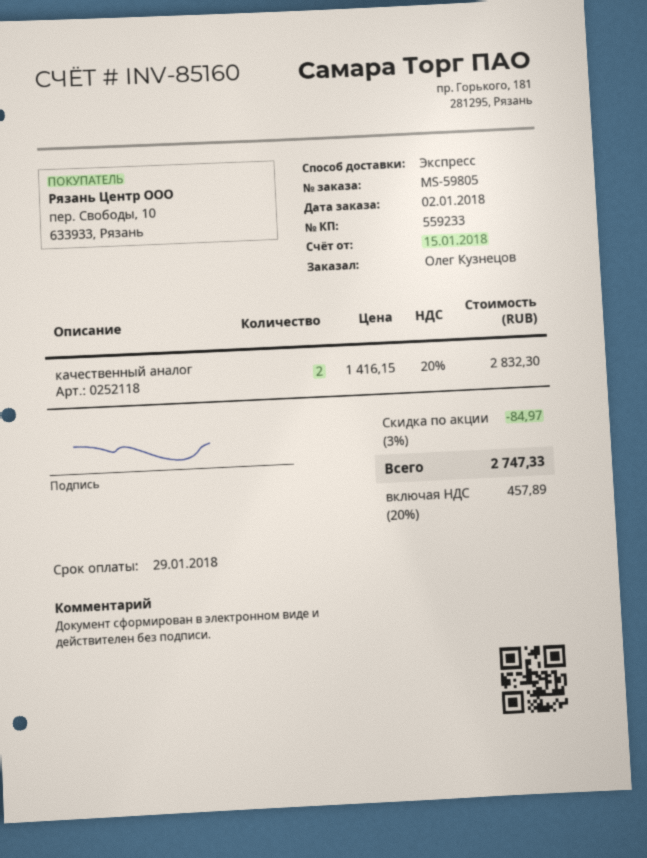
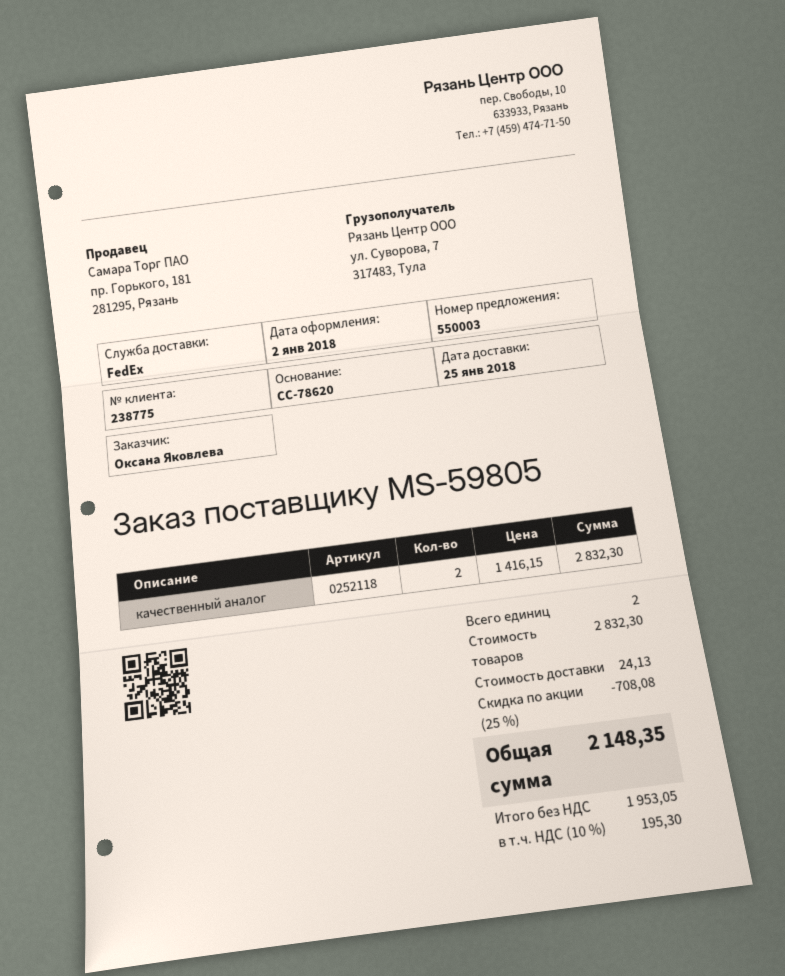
quote number: 559233 -> 550003
ordered by: Олег Кузнецов -> Оксана Яковлева
shipping method: express -> FedEx
discount: 3% = 84.97 -> 25% = 708.08
shipping: none -> 24.13
tax: 20% = 457.89 -> 10% = 195.30
total: 2747.33 -> 2148.35

